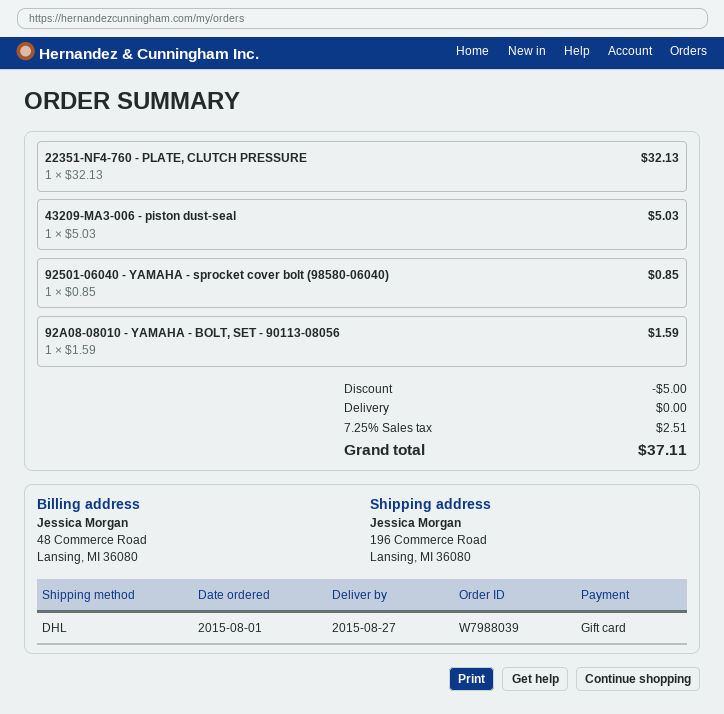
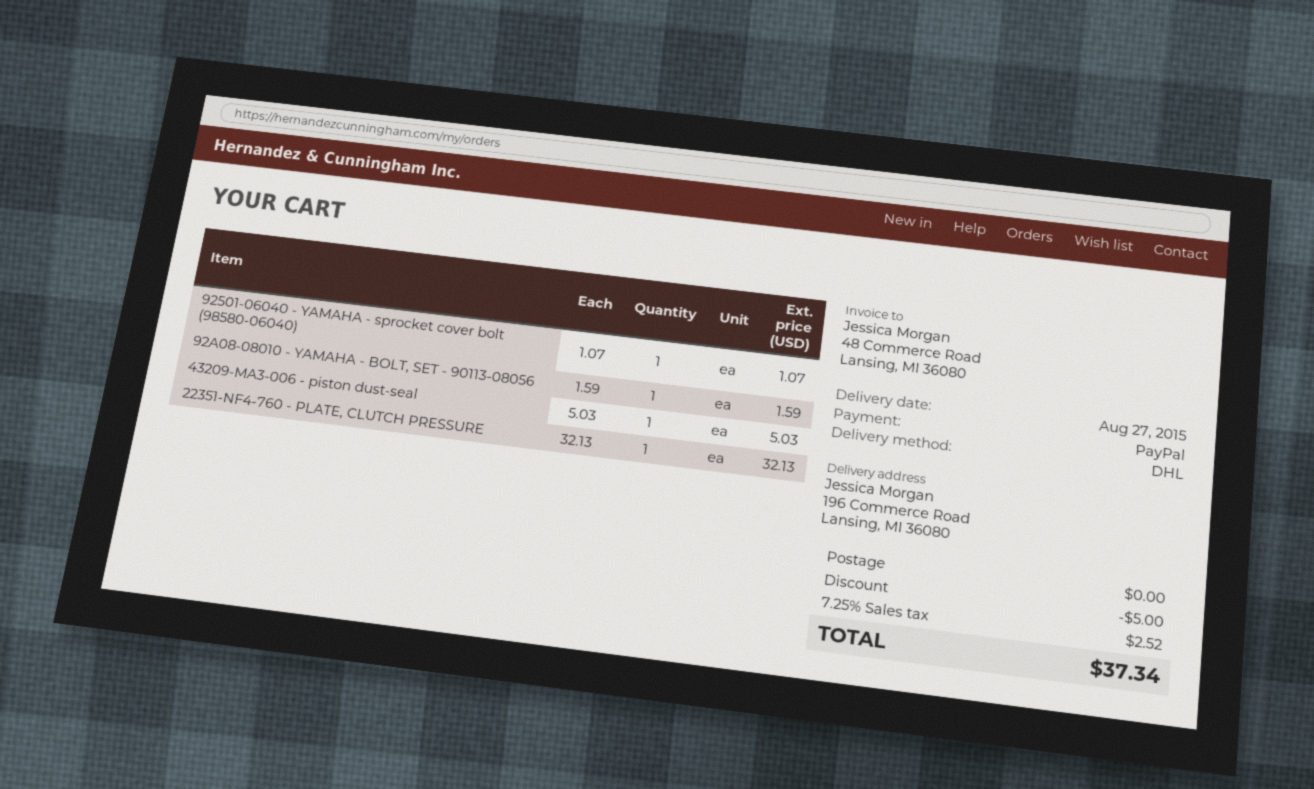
payment method: gift card -> PayPal
92501-06040 - YAMAHA - sprocket cover bolt (98580-06040): 1 x 0.85 = 0.85 -> 1 x 1.07 = 1.07
tax: 7.25% = 2.51 -> 7.25% = 2.52
total: 37.11 -> 37.34

